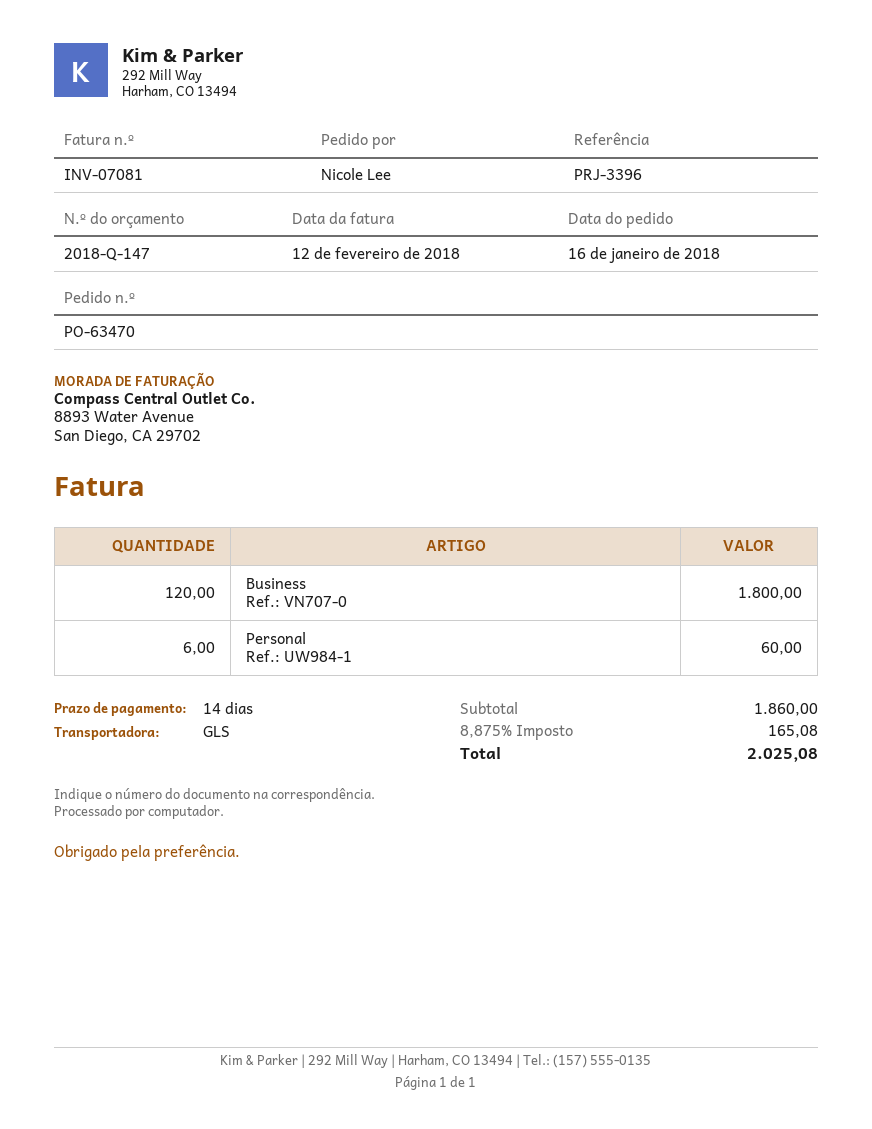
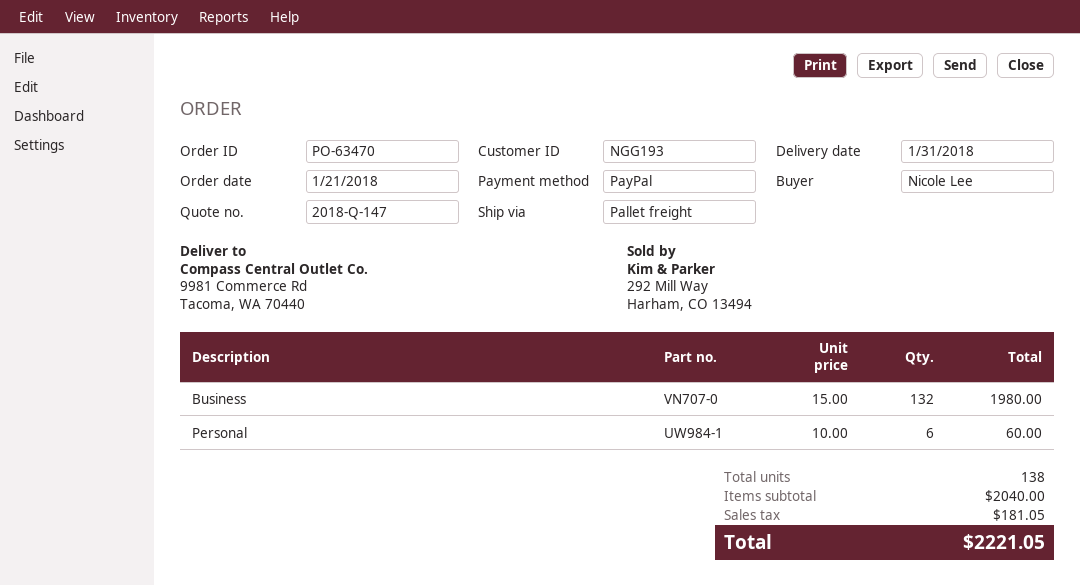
order date: 2018-01-16 -> 2018-01-21
shipping method: GLS -> pallet freight
Business: 120 for 1800.00 -> 132 for 1980.00
subtotal: 1860.00 -> 2040.00
tax: 165.08 -> 181.05
total: 2025.08 -> 2221.05

